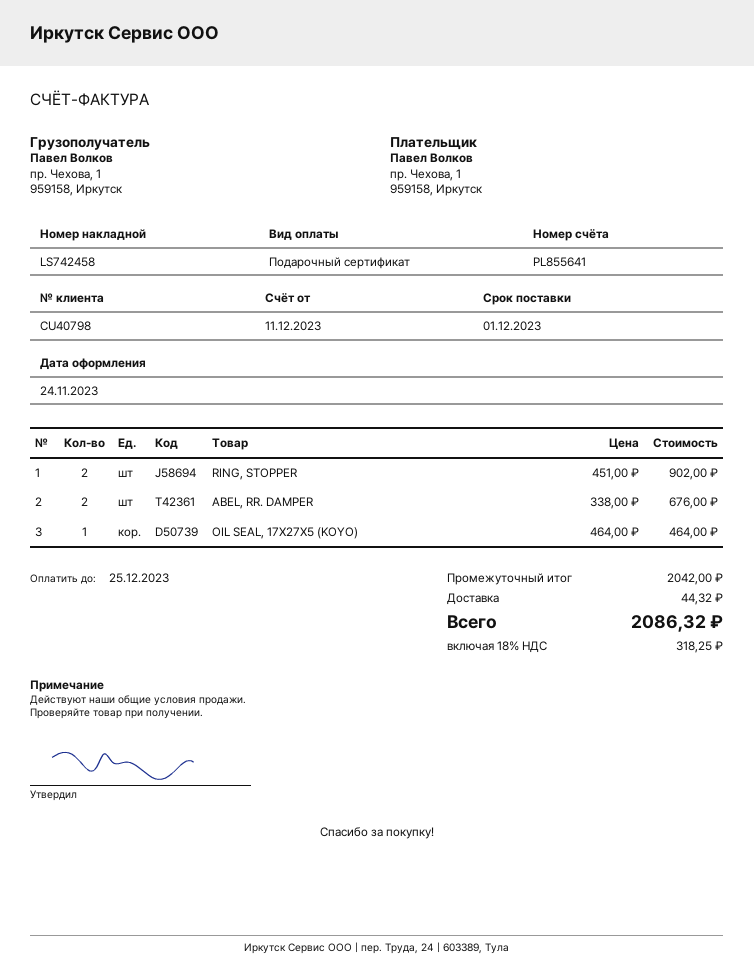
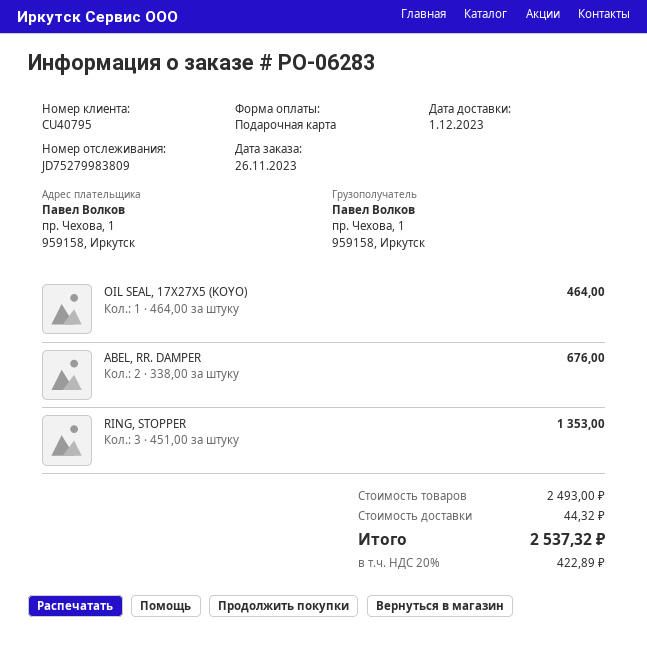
order date: 2023-11-24 -> 2023-11-26
customer number: CU40798 -> CU40795
RING, STOPPER: 2 x 451.00 = 902.00 -> 3 x 451.00 = 1353.00
subtotal: 2042.00 -> 2493.00
tax: 18% = 318.25 -> 20% = 422.89
total: 2086.32 -> 2537.32

